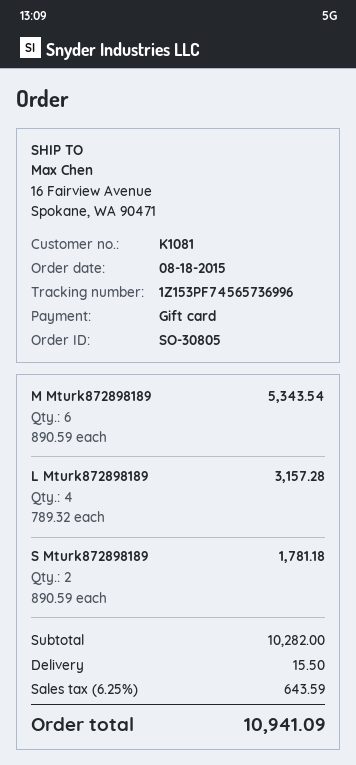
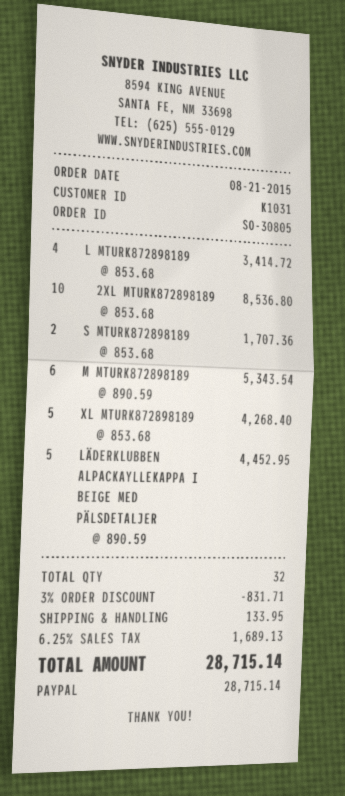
order date: 2015-08-18 -> 2015-08-21
customer number: K1081 -> K1031
payment method: gift card -> PayPal
L Mturk872898189: 4 x 789.32 = 3157.28 -> 4 x 853.68 = 3414.72
S Mturk872898189: 2 x 890.59 = 1781.18 -> 2 x 853.68 = 1707.36
2XL MTURK872898189: none -> 10 x 853.68 = 8536.80
XL MTURK872898189: none -> 5 x 853.68 = 4268.40
LÄDERKLUBBEN ALPACKAYLLEKAPPA I BEIGE MED PÄLSDETALJER: none -> 5 x 890.59 = 4452.95
discount: none -> 3% = 831.71
shipping: 15.50 -> 133.95
tax: 6.25% = 643.59 -> 6.25% = 1689.13
total: 10941.09 -> 28715.14

